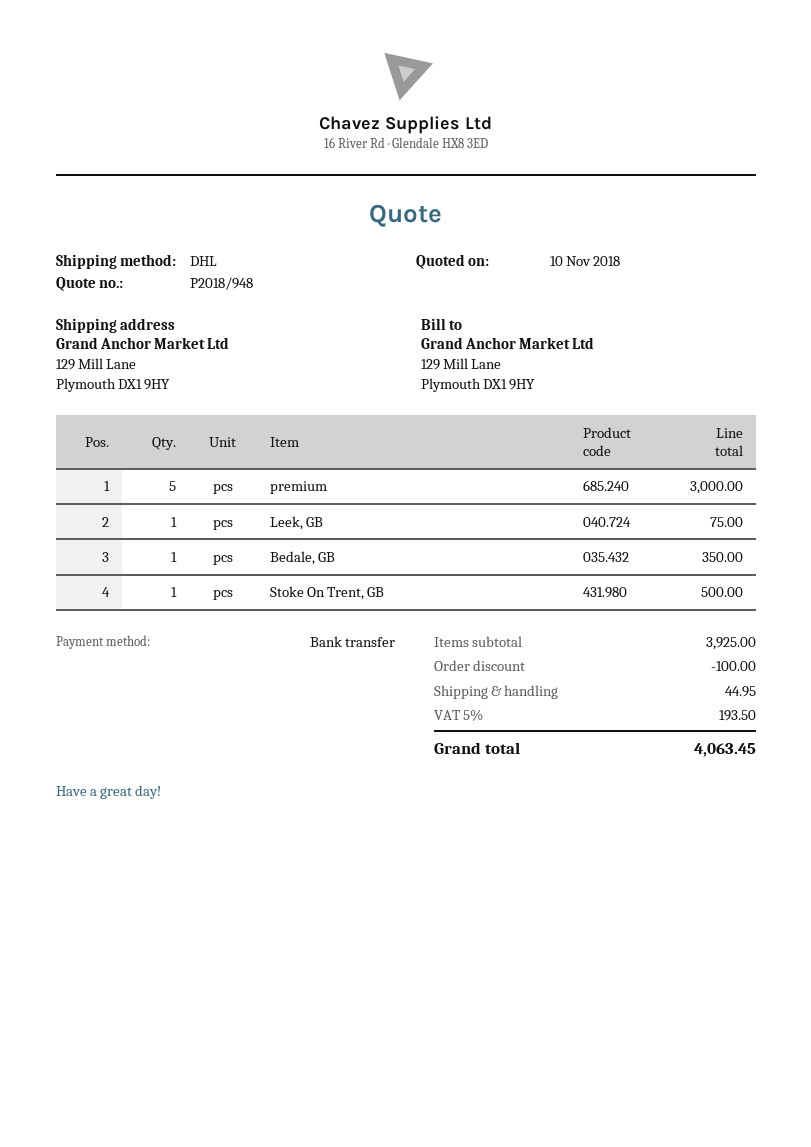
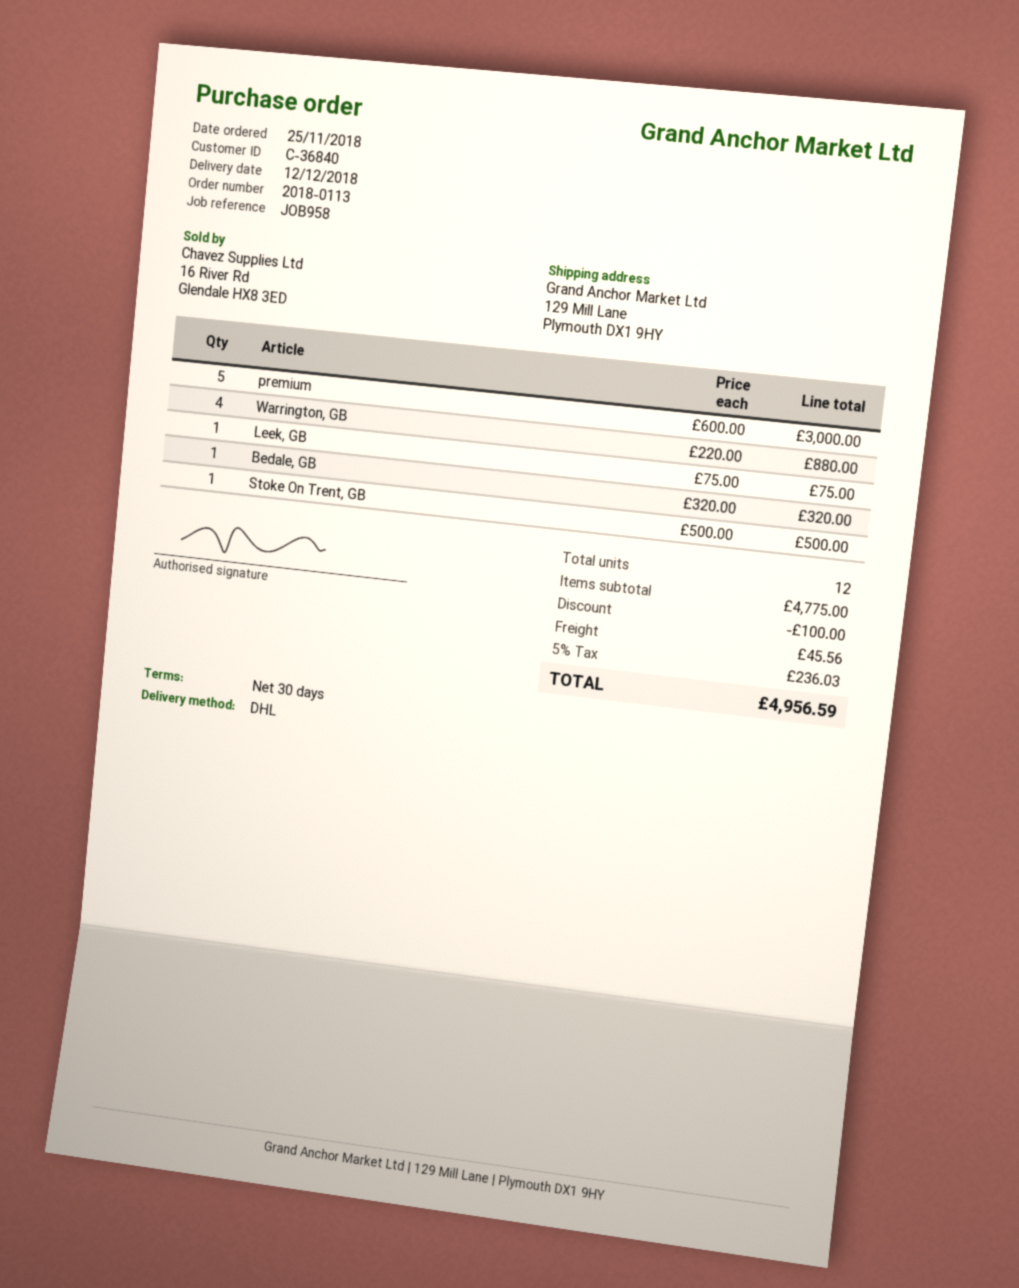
Bedale, GB: 1 for 350.00 -> 1 for 320.00
Warrington, GB: none -> 4 for 880.00
subtotal: 3925.00 -> 4775.00
shipping: 44.95 -> 45.56
tax: 5% = 193.50 -> 5% = 236.03
total: 4063.45 -> 4956.59

